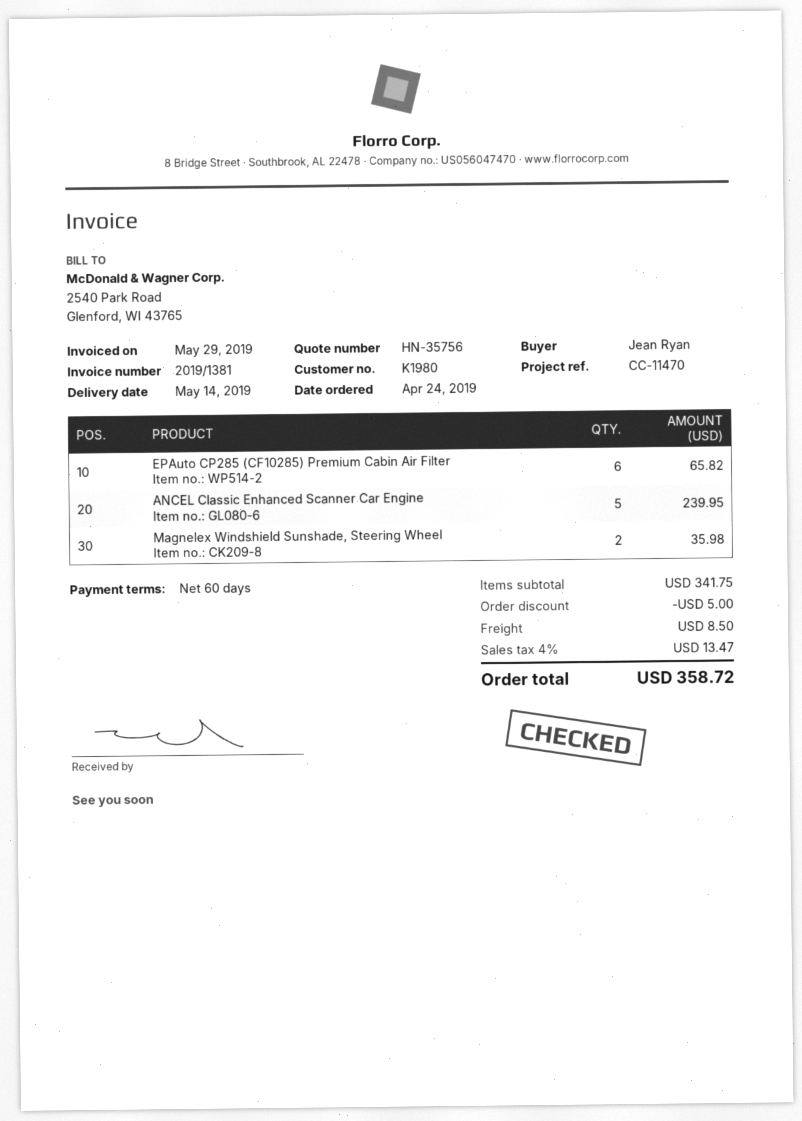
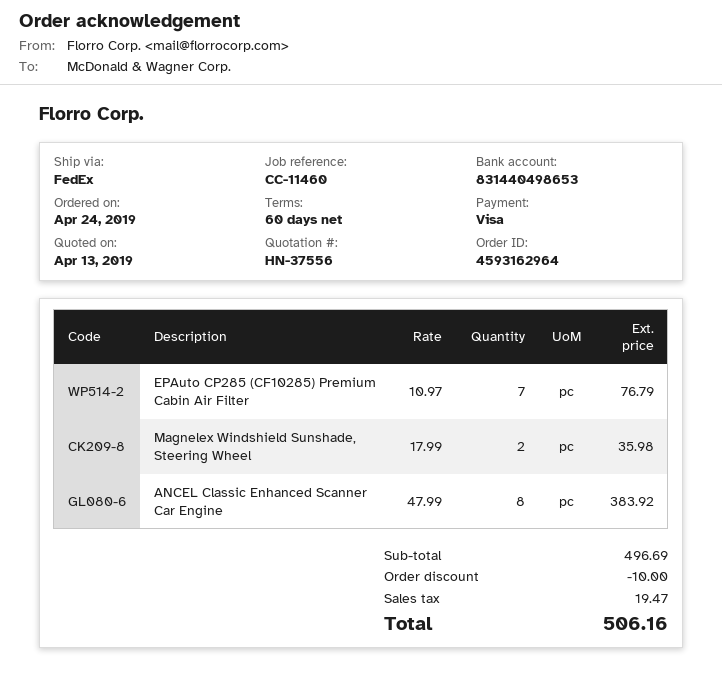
quote number: HN-35756 -> HN-37556
reference: CC-11470 -> CC-11460
EPAuto CP285 (CF10285) Premium Cabin Air Filter: 6 for 65.82 -> 7 for 76.79
ANCEL Classic Enhanced Scanner Car Engine: 5 for 239.95 -> 8 for 383.92
subtotal: 341.75 -> 496.69
discount: 5.00 -> 10.00
shipping: 8.50 -> none
tax: 13.47 -> 19.47
total: 358.72 -> 506.16

